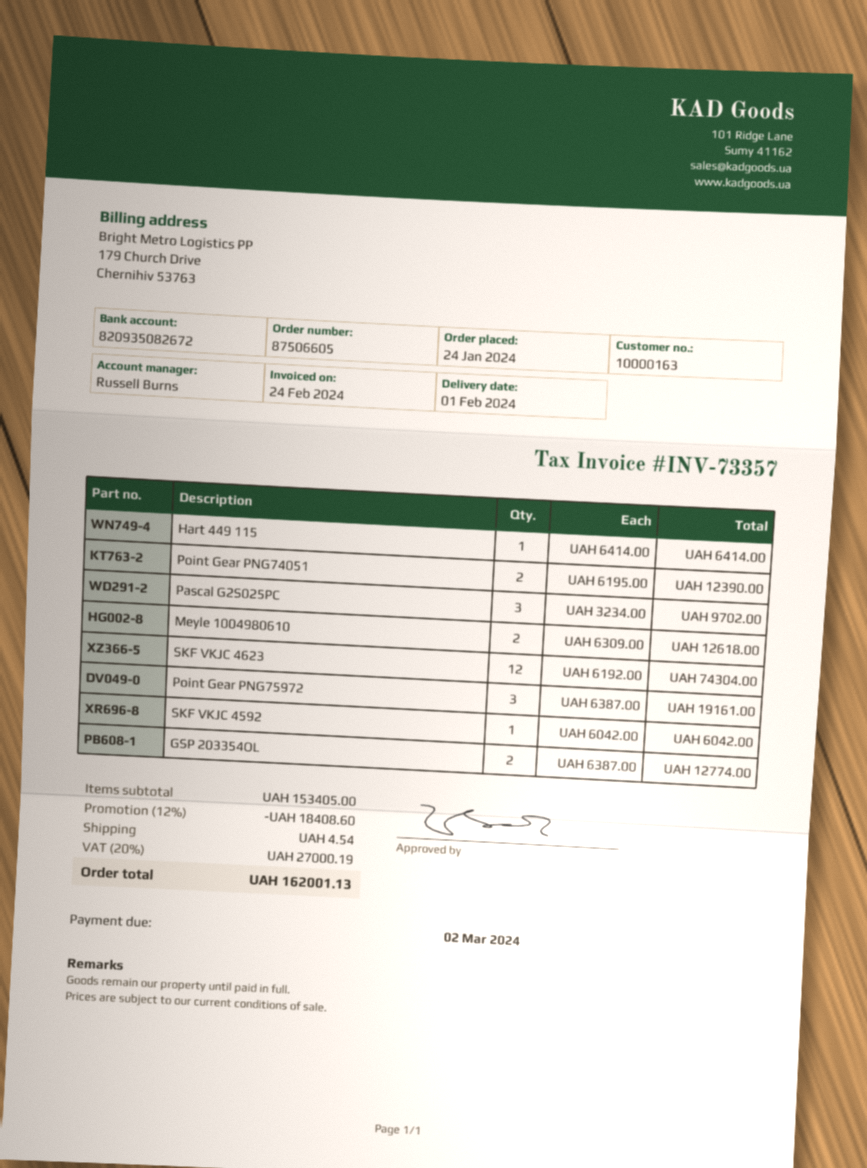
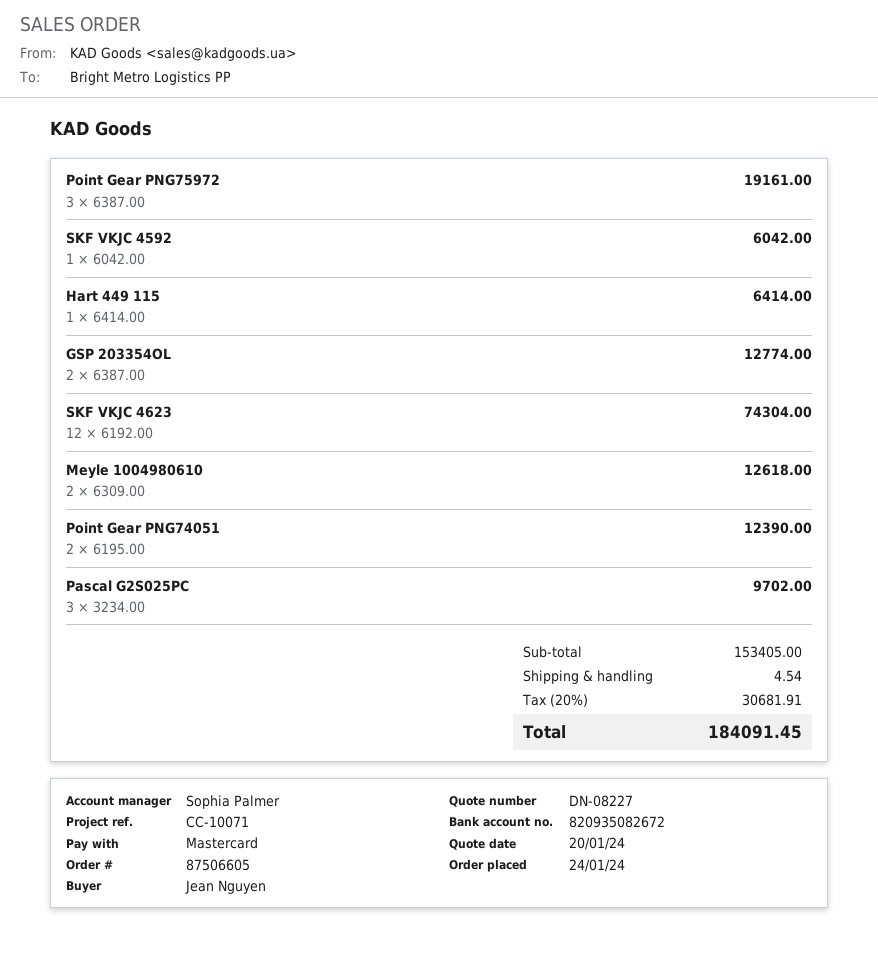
sales rep: Russell Burns -> Sophia Palmer
discount: 12% = 18408.60 -> none
tax: 20% = 27000.19 -> 20% = 30681.91
total: 162001.13 -> 184091.45

